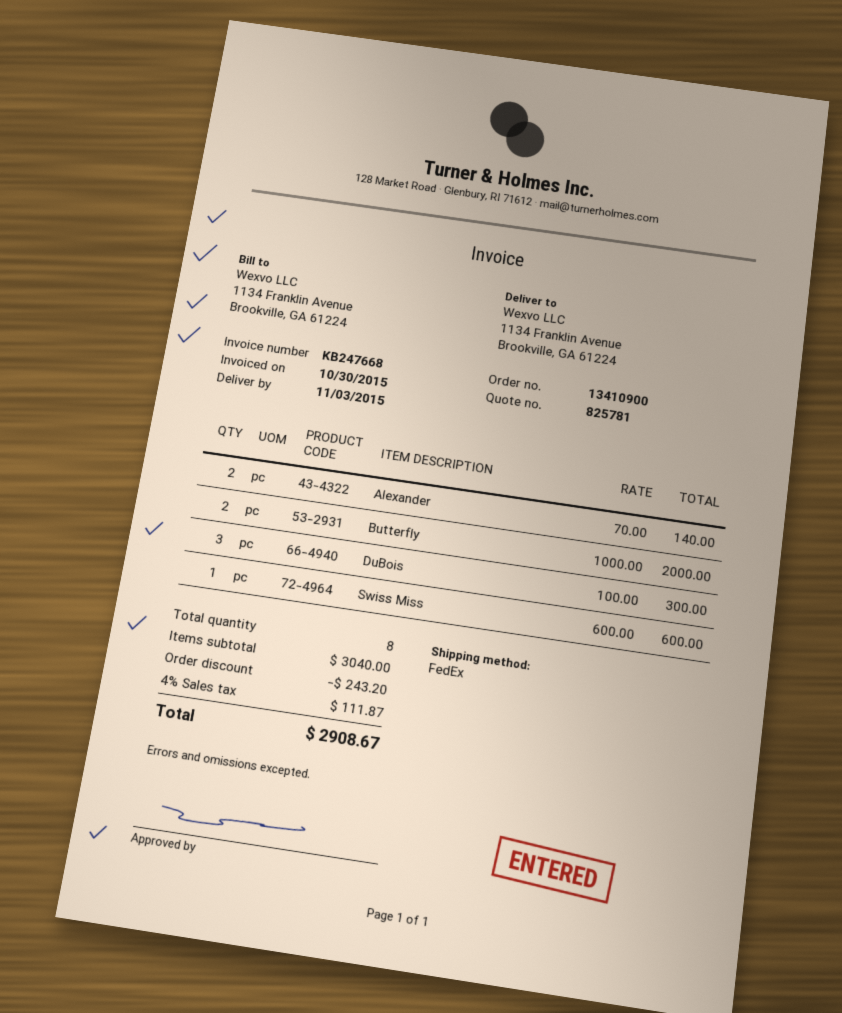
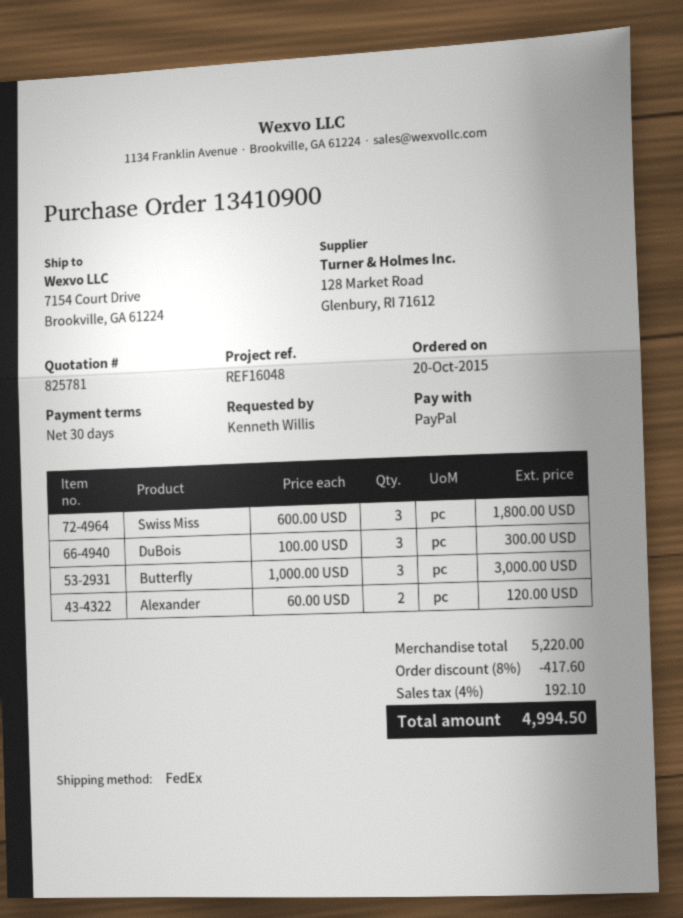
ship to: 1134 Franklin Avenue, Brookville, GA 61224 -> 7154 Court Drive, Brookville, GA 61224
Alexander: 2 x 70.00 = 140.00 -> 2 x 60.00 = 120.00
Butterfly: 2 x 1000.00 = 2000.00 -> 3 x 1000.00 = 3000.00
Swiss Miss: 1 x 600.00 = 600.00 -> 3 x 600.00 = 1800.00
subtotal: 3040.00 -> 5220.00
discount: 243.20 -> 417.60
tax: 4% = 111.87 -> 4% = 192.10
total: 2908.67 -> 4994.50

